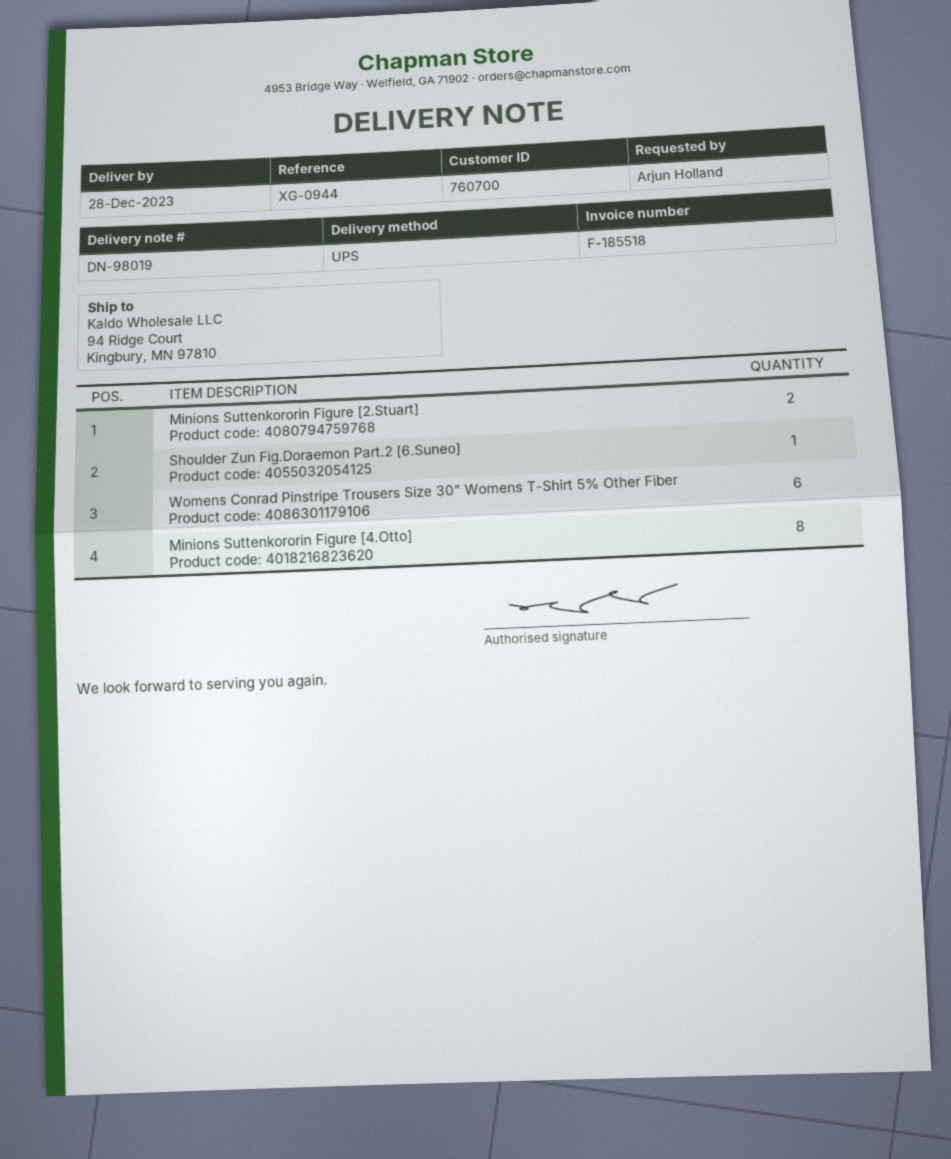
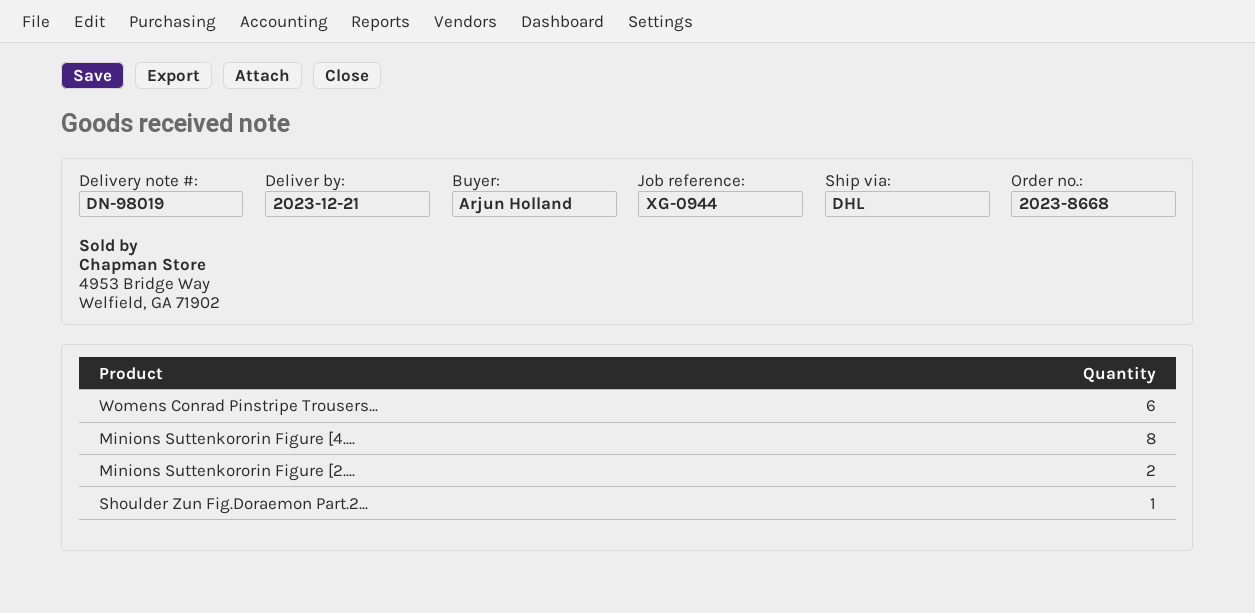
delivery date: 2023-12-28 -> 2023-12-21
shipping method: UPS -> DHL

